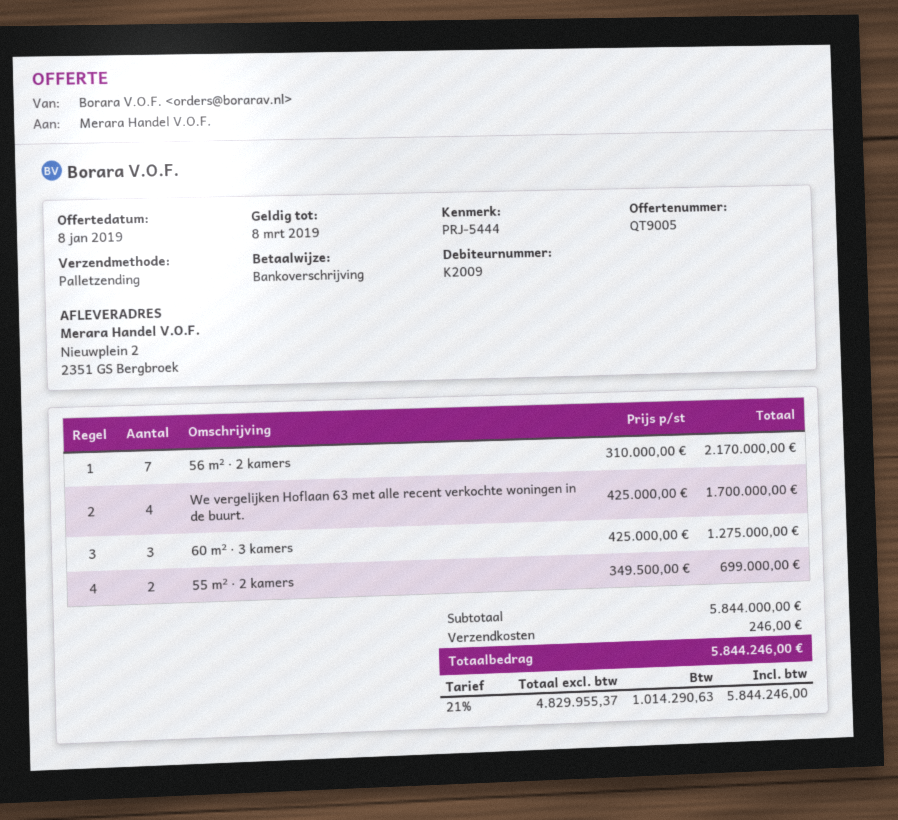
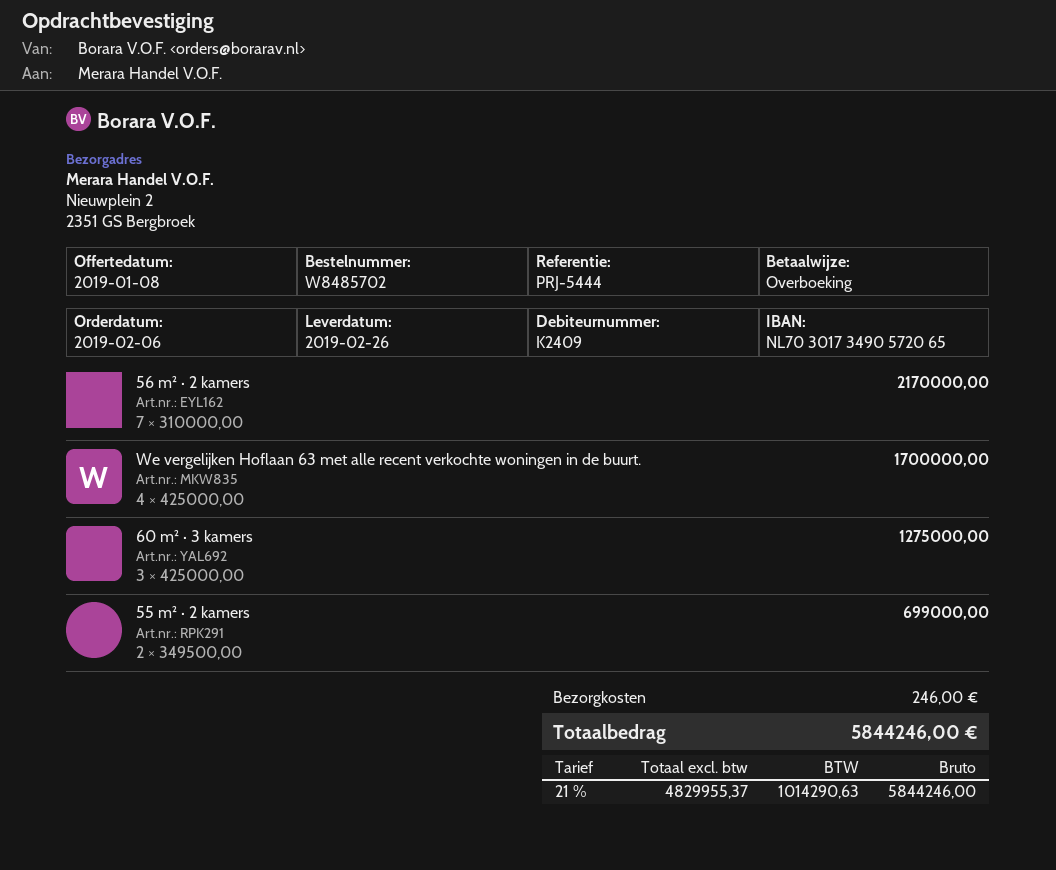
customer number: K2009 -> K2409

